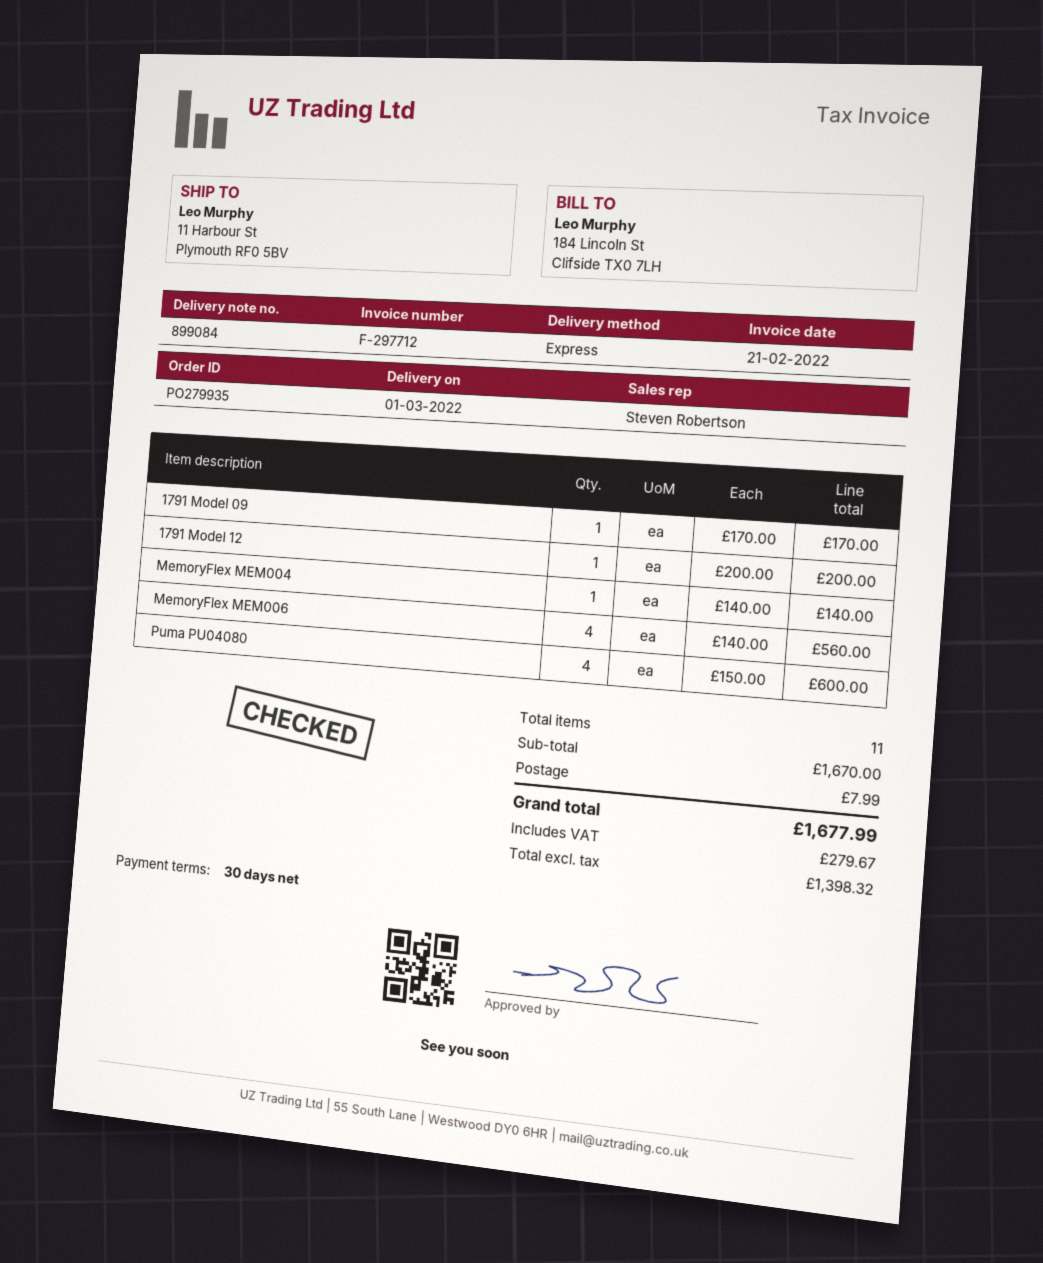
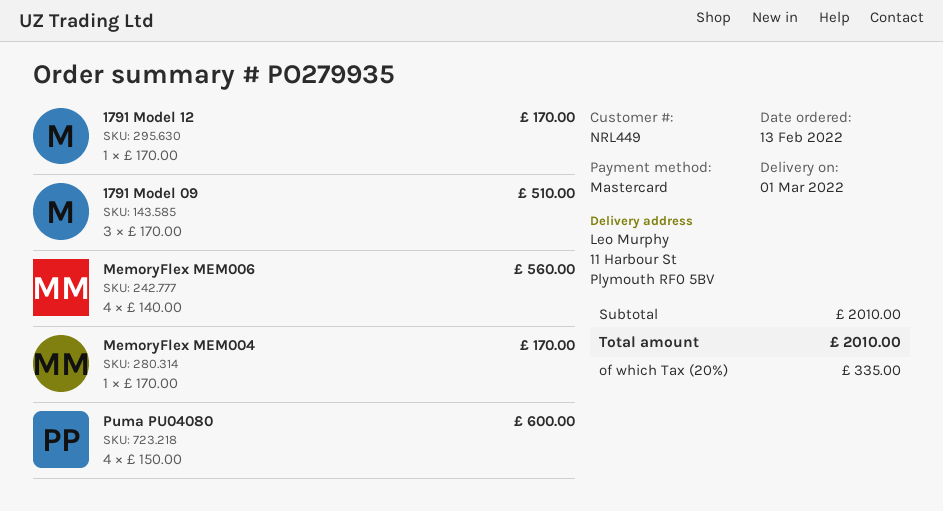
1791 Model 09: 1 x 170.00 = 170.00 -> 3 x 170.00 = 510.00
1791 Model 12: 1 x 200.00 = 200.00 -> 1 x 170.00 = 170.00
MemoryFlex MEM004: 1 x 140.00 = 140.00 -> 1 x 170.00 = 170.00
subtotal: 1670.00 -> 2010.00
shipping: 7.99 -> none
tax: 279.67 -> 335.00
total: 1677.99 -> 2010.00

